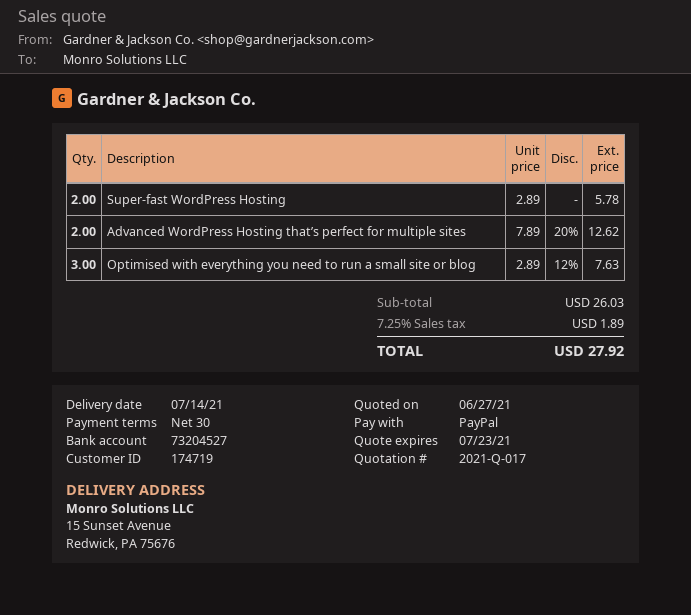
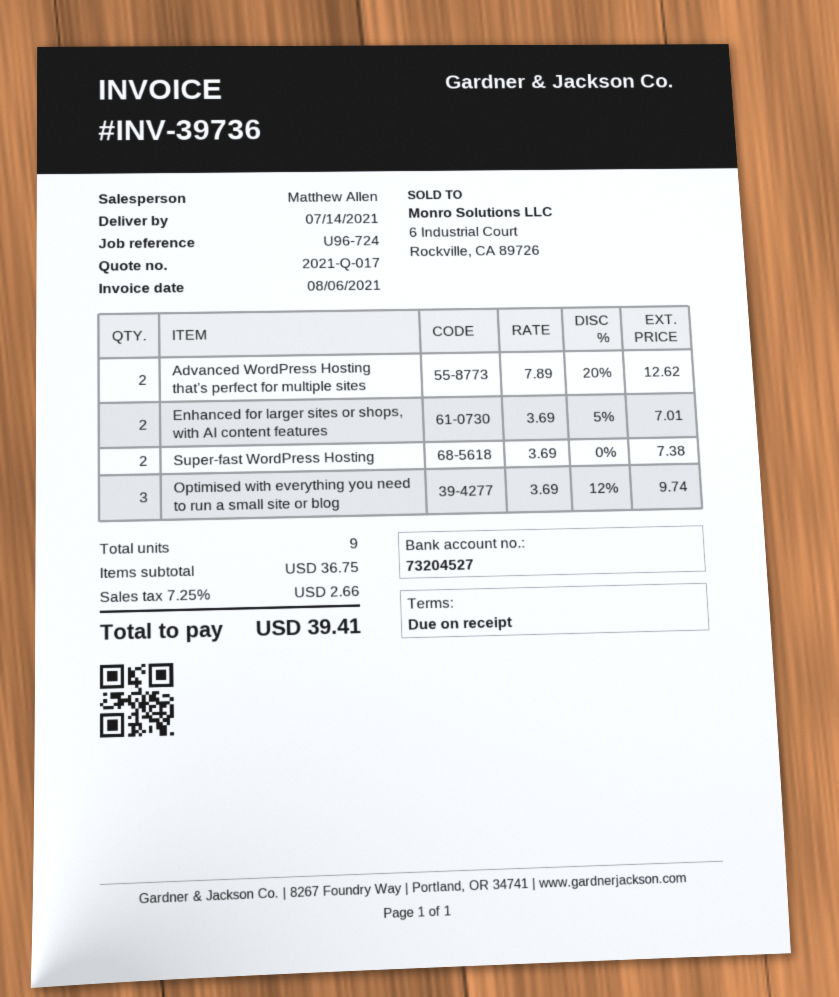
payment terms: 30 days -> on receipt
Super-fast WordPress Hosting: 2 x 2.89 = 5.78 -> 2 x 3.69 = 7.38
Optimised with everything you need to run a small site or blog: 3 x 2.89 - 12% = 7.63 -> 3 x 3.69 - 12% = 9.74
Enhanced for larger sites or shops, with AI content features: none -> 2 x 3.69 - 5% = 7.01
subtotal: 26.03 -> 36.75
tax: 7.25% = 1.89 -> 7.25% = 2.66
total: 27.92 -> 39.41

